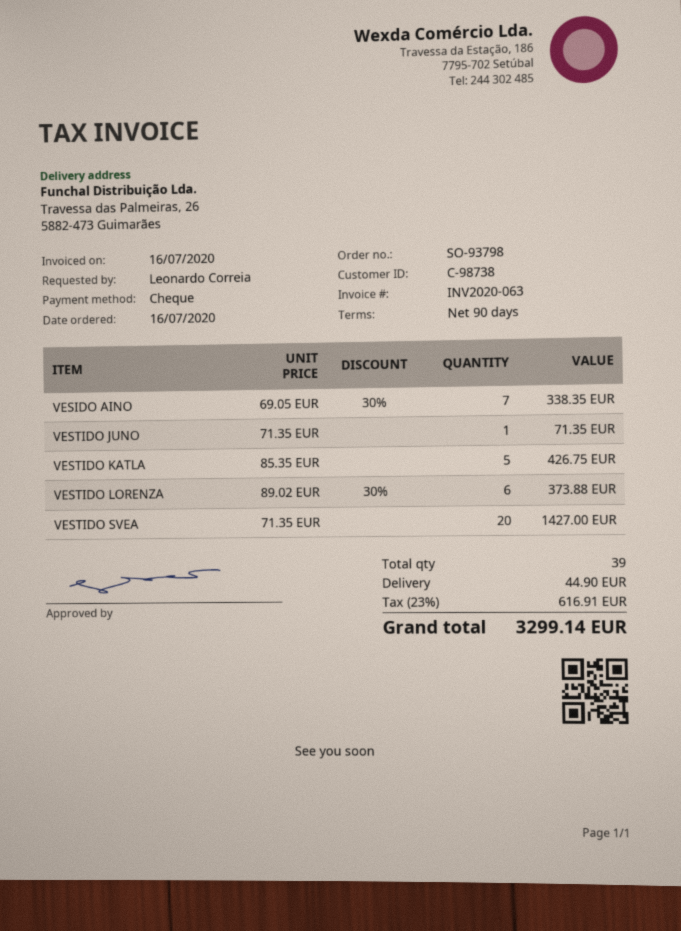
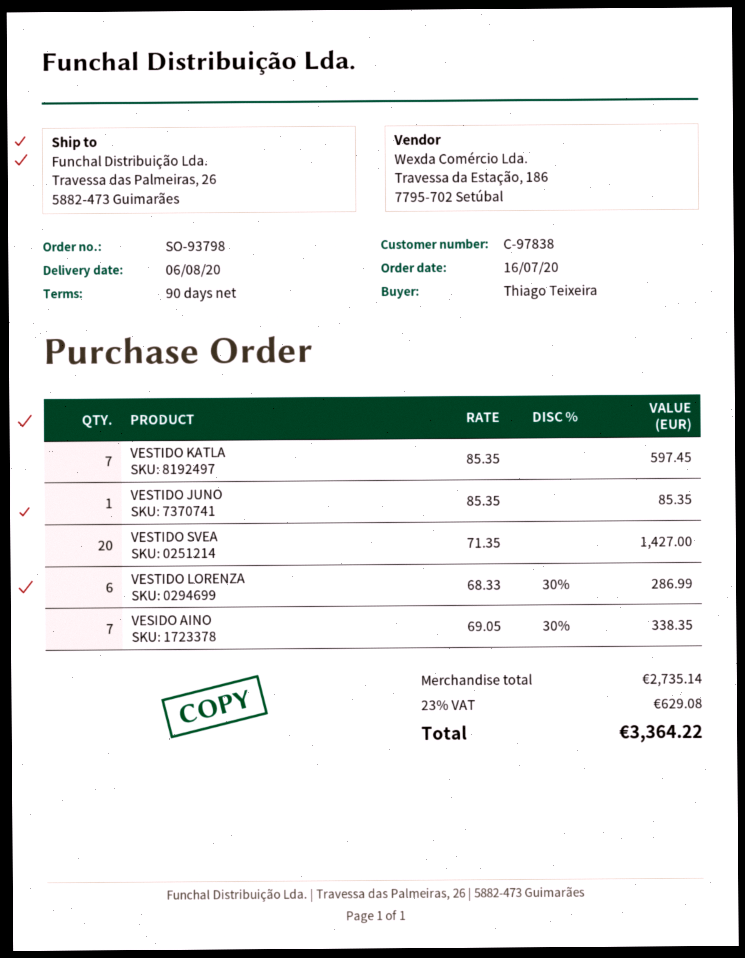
customer number: C-98738 -> C-97838
ordered by: Leonardo Correia -> Thiago Teixeira
VESTIDO JUNO: 1 x 71.35 = 71.35 -> 1 x 85.35 = 85.35
VESTIDO KATLA: 5 x 85.35 = 426.75 -> 7 x 85.35 = 597.45
VESTIDO LORENZA: 6 x 89.02 - 30% = 373.88 -> 6 x 68.33 - 30% = 286.99
shipping: 44.90 -> none
tax: 23% = 616.91 -> 23% = 629.08
total: 3299.14 -> 3364.22

